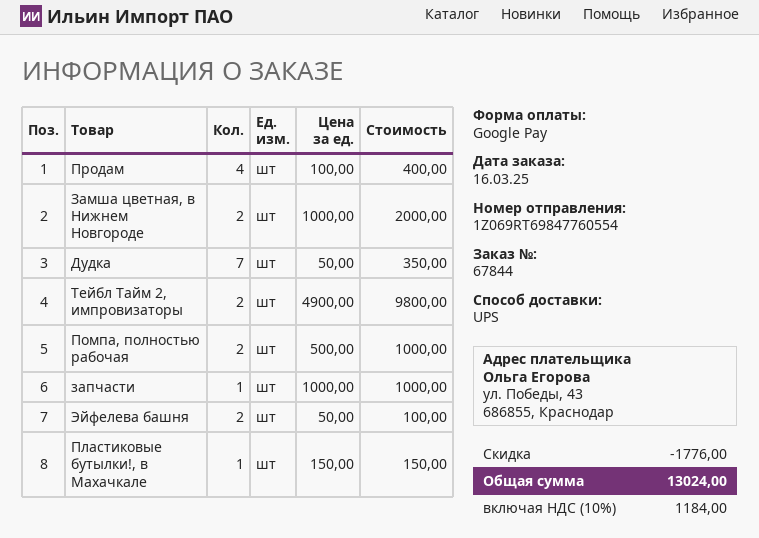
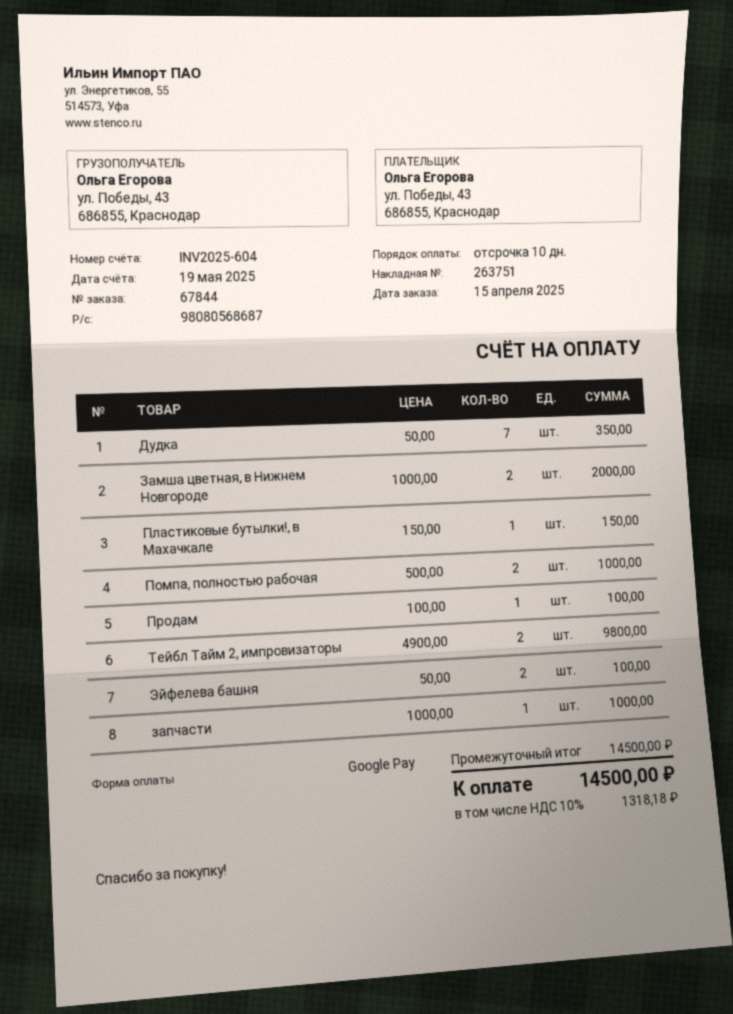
order date: 2025-03-16 -> 2025-04-15
Продам: 4 x 100.00 = 400.00 -> 1 x 100.00 = 100.00
discount: 1776.00 -> none
tax: 10% = 1184.00 -> 10% = 1318.18
total: 13024.00 -> 14500.00

